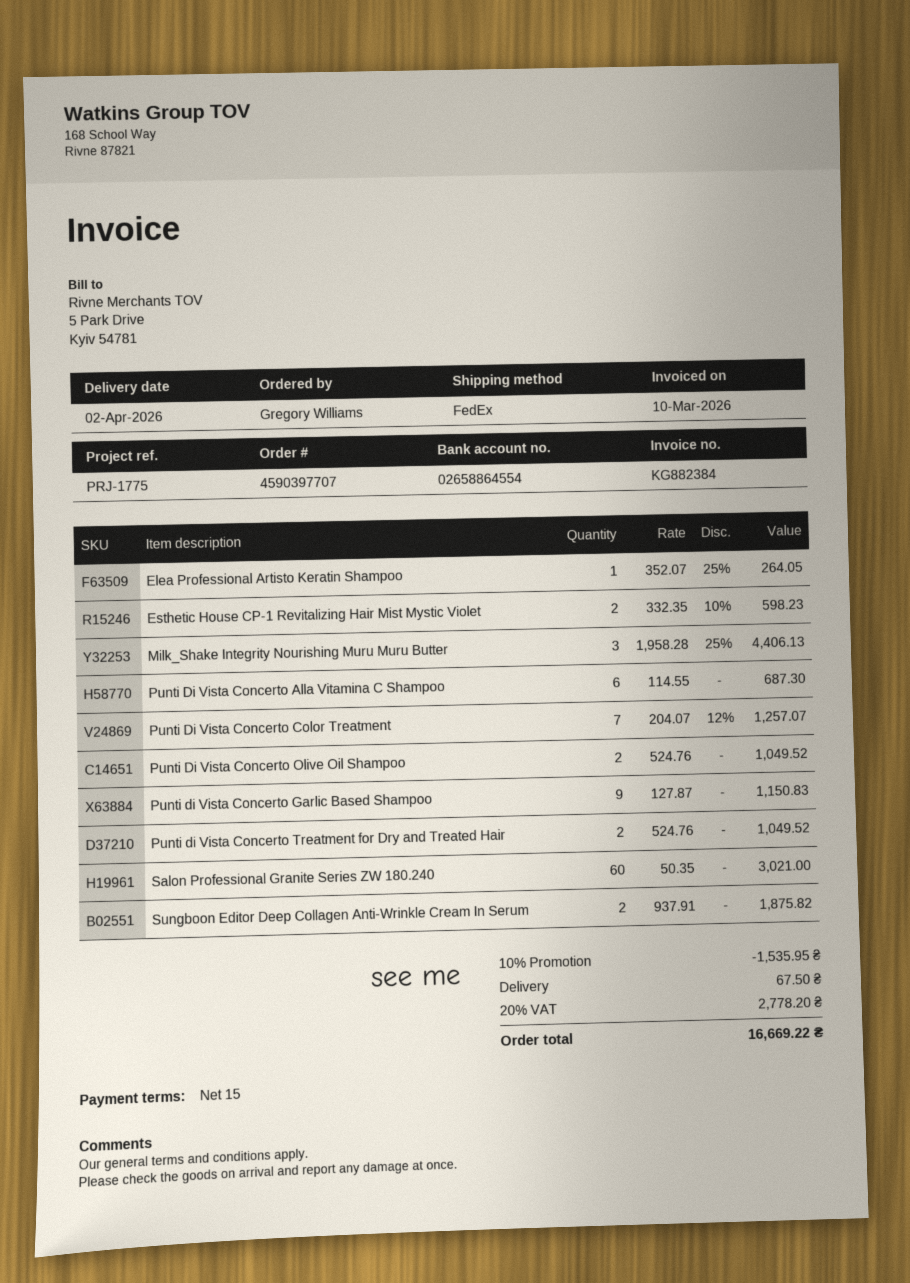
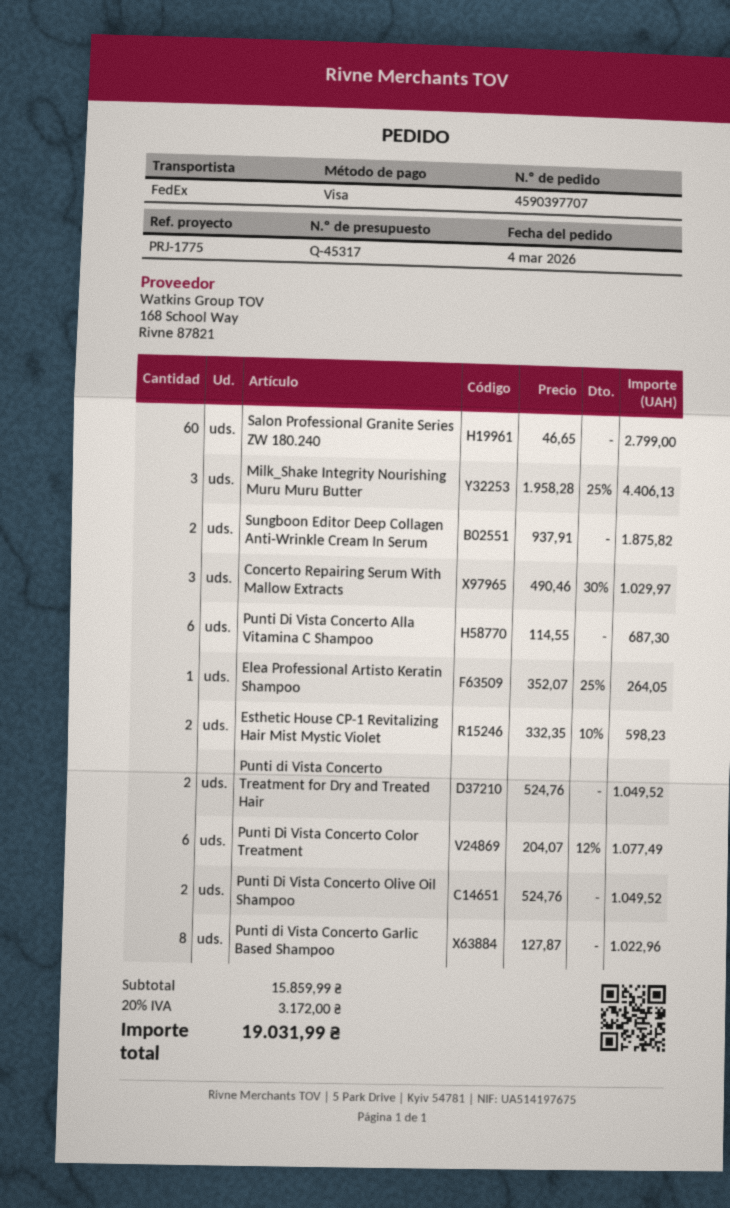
Punti Di Vista Concerto Color Treatment: 7 x 204.07 - 12% = 1257.07 -> 6 x 204.07 - 12% = 1077.49
Punti di Vista Concerto Garlic Based Shampoo: 9 x 127.87 = 1150.83 -> 8 x 127.87 = 1022.96
Salon Professional Granite Series ZW 180.240: 60 x 50.35 = 3021.00 -> 60 x 46.65 = 2799.00
Concerto Repairing Serum With Mallow Extracts: none -> 3 x 490.46 - 30% = 1029.97
discount: 10% = 1535.95 -> none
shipping: 67.50 -> none
tax: 20% = 2778.20 -> 20% = 3172.00
total: 16669.22 -> 19031.99

